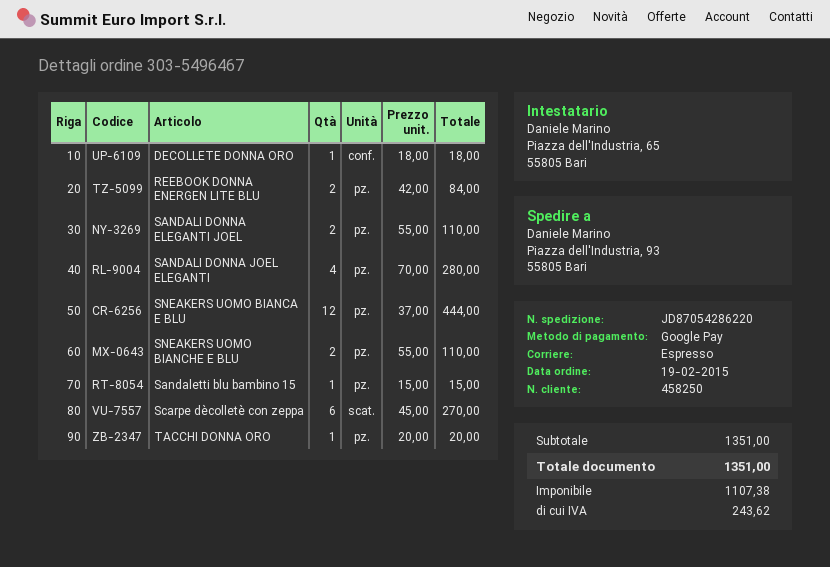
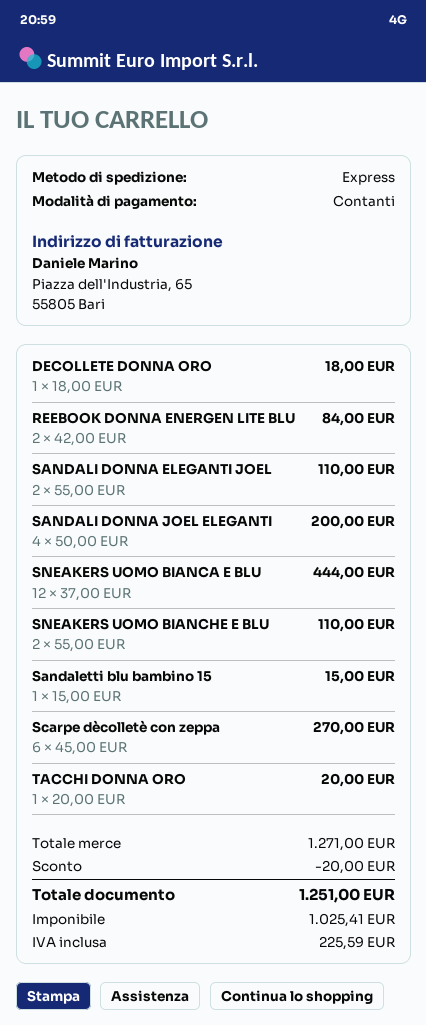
payment method: Google Pay -> cash
SANDALI DONNA JOEL ELEGANTI: 4 x 70.00 = 280.00 -> 4 x 50.00 = 200.00
subtotal: 1351.00 -> 1271.00
discount: none -> 20.00
net: 1107.38 -> 1025.41
tax: 243.62 -> 225.59
total: 1351.00 -> 1251.00

